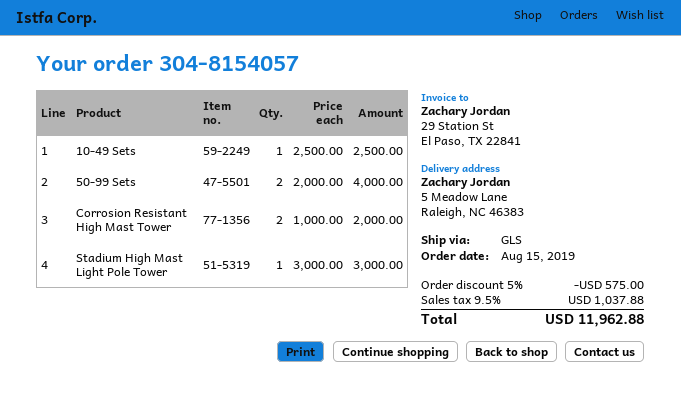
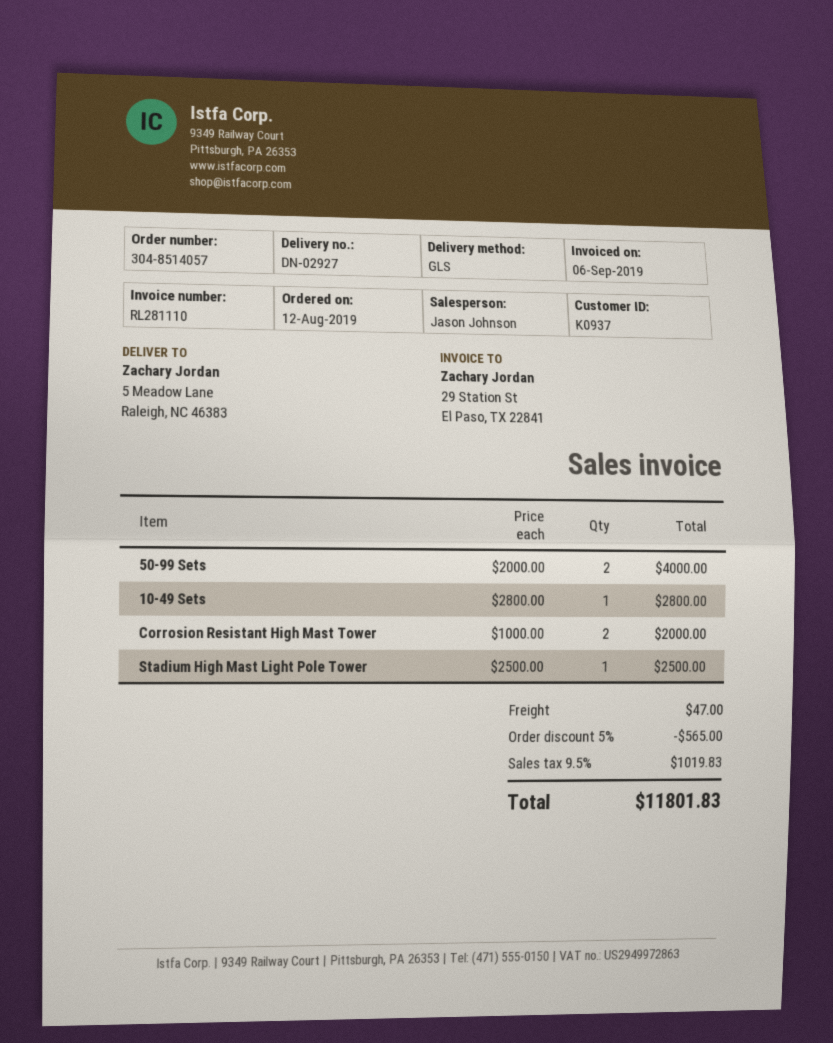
order number: 304-8154057 -> 304-8514057
order date: 2019-08-15 -> 2019-08-12
10-49 Sets: 1 x 2500.00 = 2500.00 -> 1 x 2800.00 = 2800.00
Stadium High Mast Light Pole Tower: 1 x 3000.00 = 3000.00 -> 1 x 2500.00 = 2500.00
discount: 5% = 575.00 -> 5% = 565.00
shipping: none -> 47.00
tax: 9.5% = 1037.88 -> 9.5% = 1019.83
total: 11962.88 -> 11801.83

